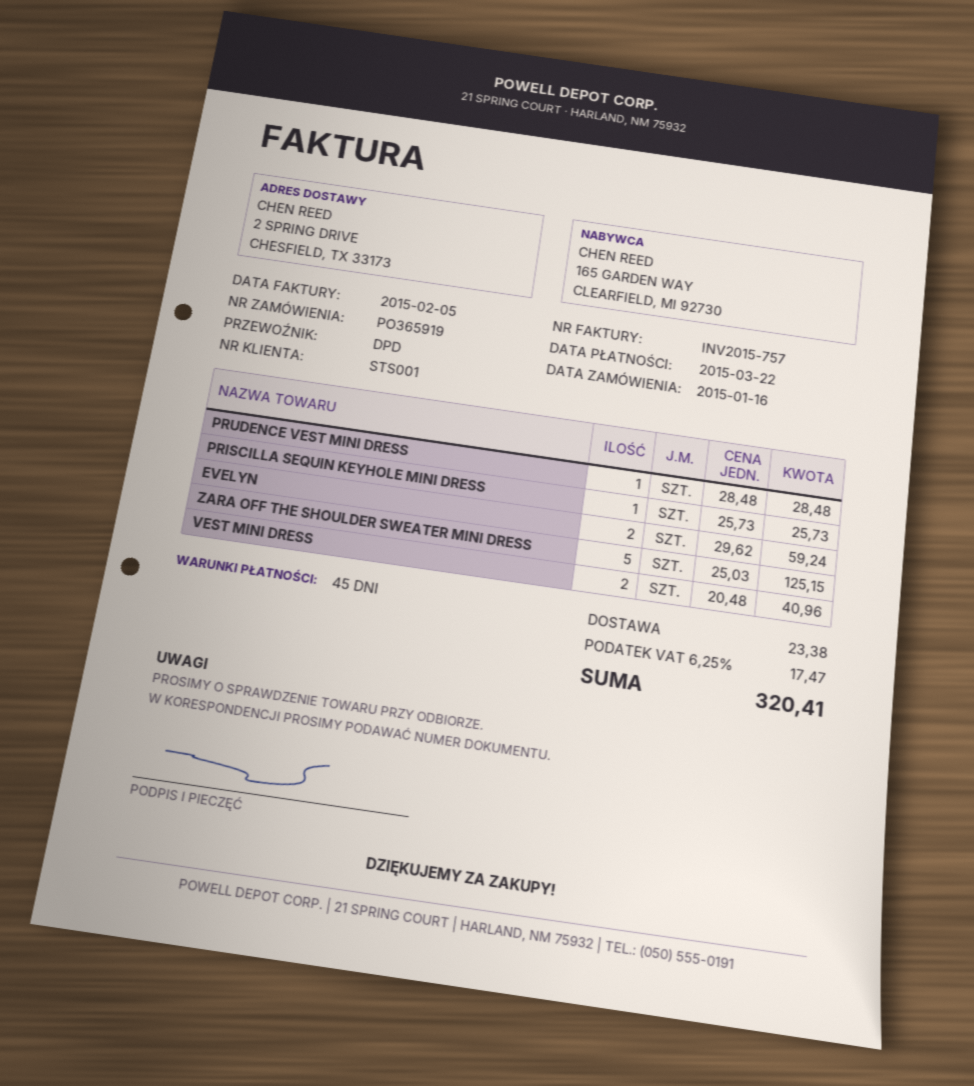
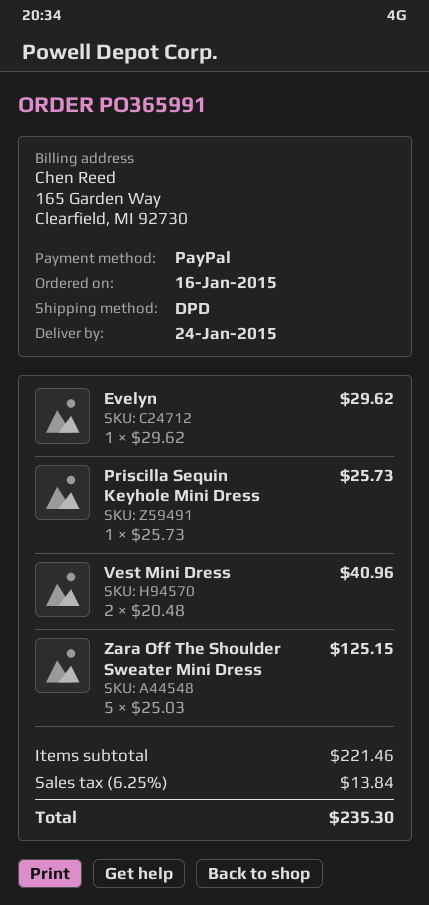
order number: PO365919 -> PO365991
PRUDENCE VEST MINI DRESS: 1 x 28.48 = 28.48 -> none
EVELYN: 2 x 29.62 = 59.24 -> 1 x 29.62 = 29.62
shipping: 23.38 -> none
tax: 6.25% = 17.47 -> 6.25% = 13.84
total: 320.41 -> 235.30

